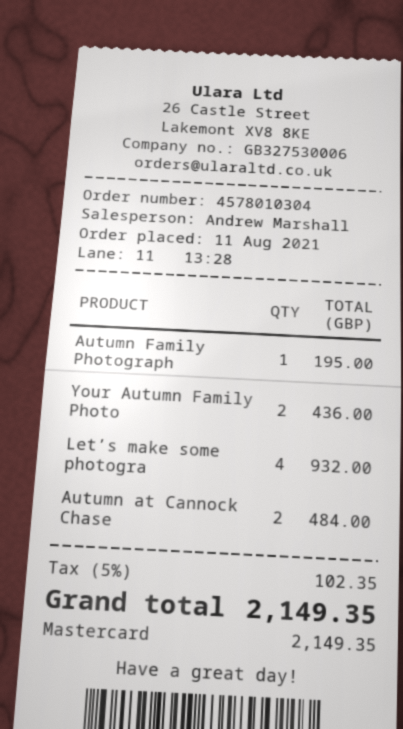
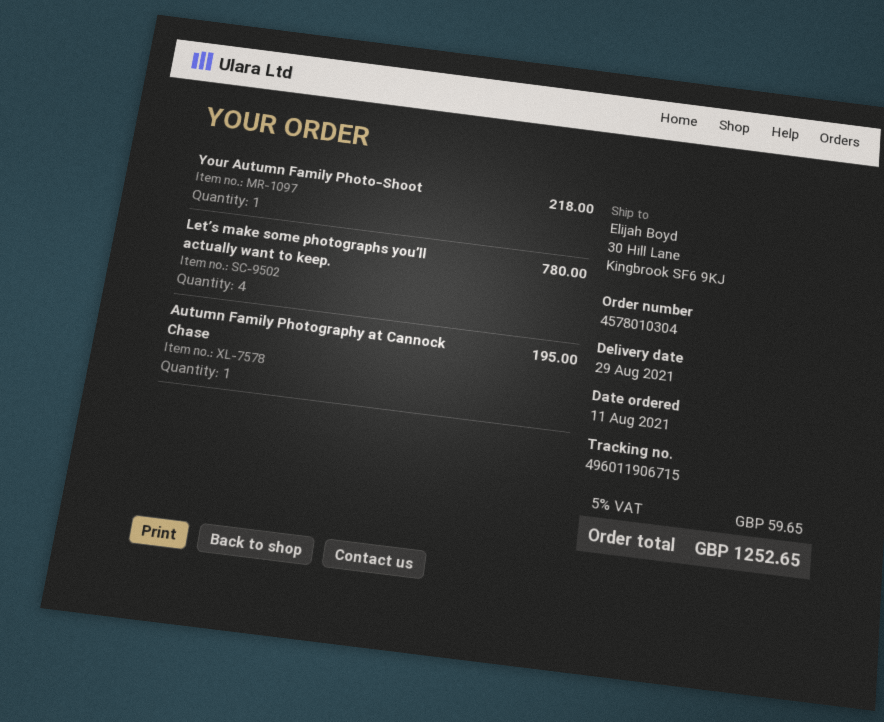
Your Autumn Family Photo: 2 for 436.00 -> 1 for 218.00
Let’s make some photogra: 4 for 932.00 -> 4 for 780.00
Autumn at Cannock Chase: 2 for 484.00 -> none
tax: 5% = 102.35 -> 5% = 59.65
total: 2149.35 -> 1252.65

